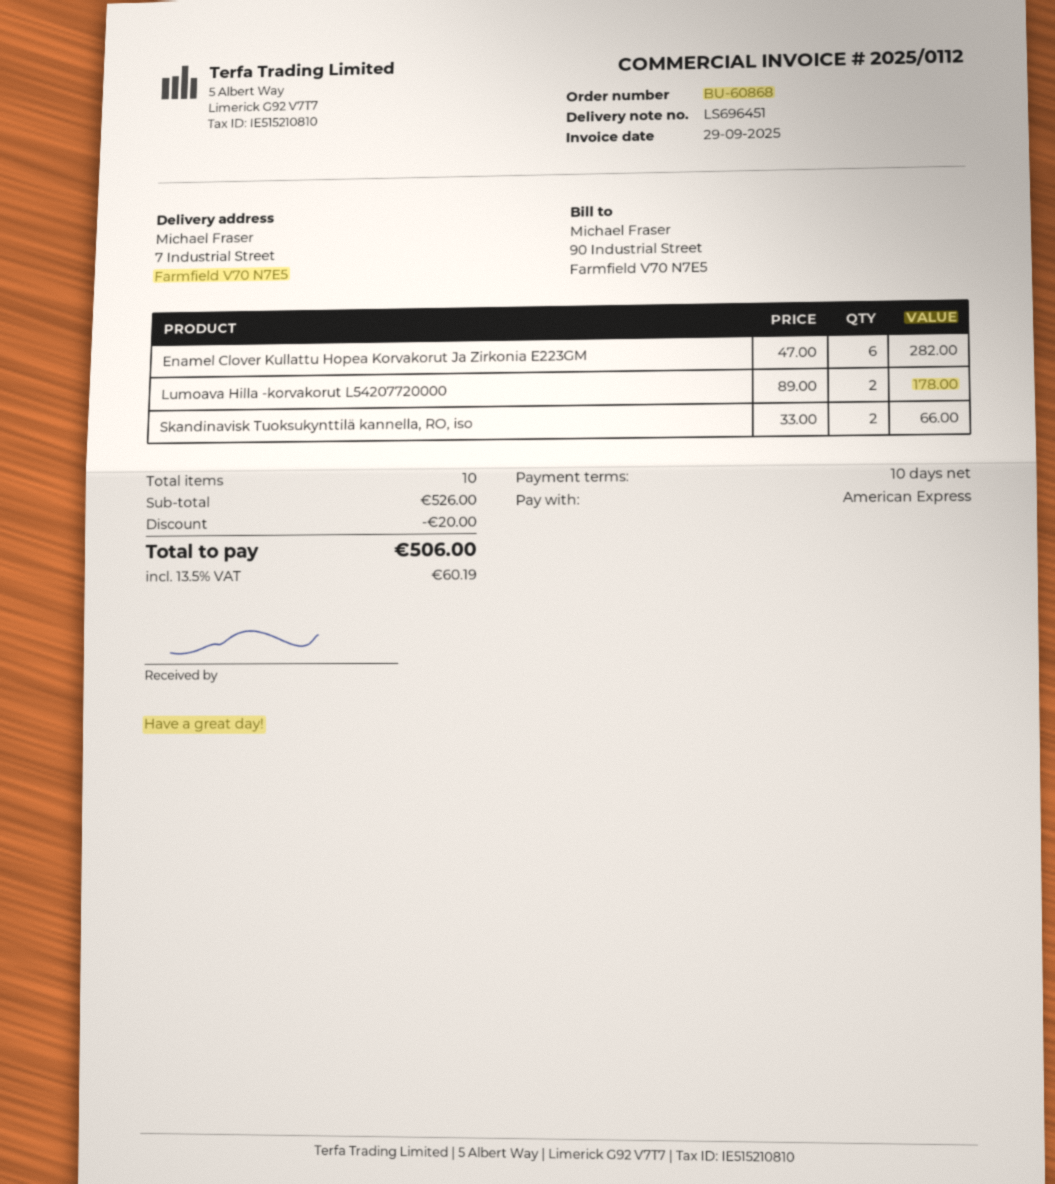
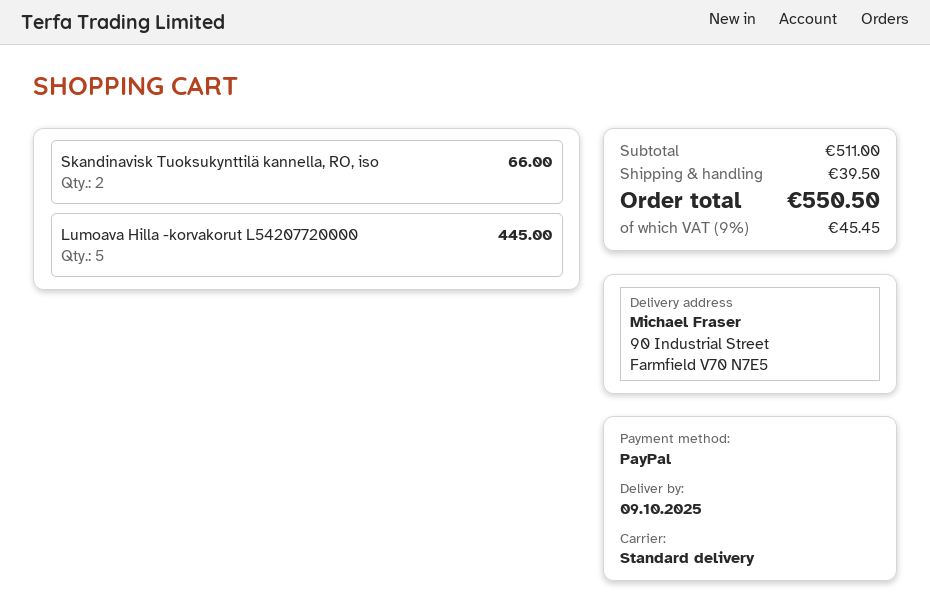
payment method: American Express -> PayPal
ship to: 7 Industrial Street, Farmfield V70 N7E5 -> 90 Industrial Street, Farmfield V70 N7E5
Enamel Clover Kullattu Hopea Korvakorut Ja Zirkonia E223GM: 6 for 282.00 -> none
Lumoava Hilla -korvakorut L54207720000: 2 for 178.00 -> 5 for 445.00
subtotal: 526.00 -> 511.00
discount: 20.00 -> none
shipping: none -> 39.50
tax: 13.5% = 60.19 -> 9% = 45.45
total: 506.00 -> 550.50

